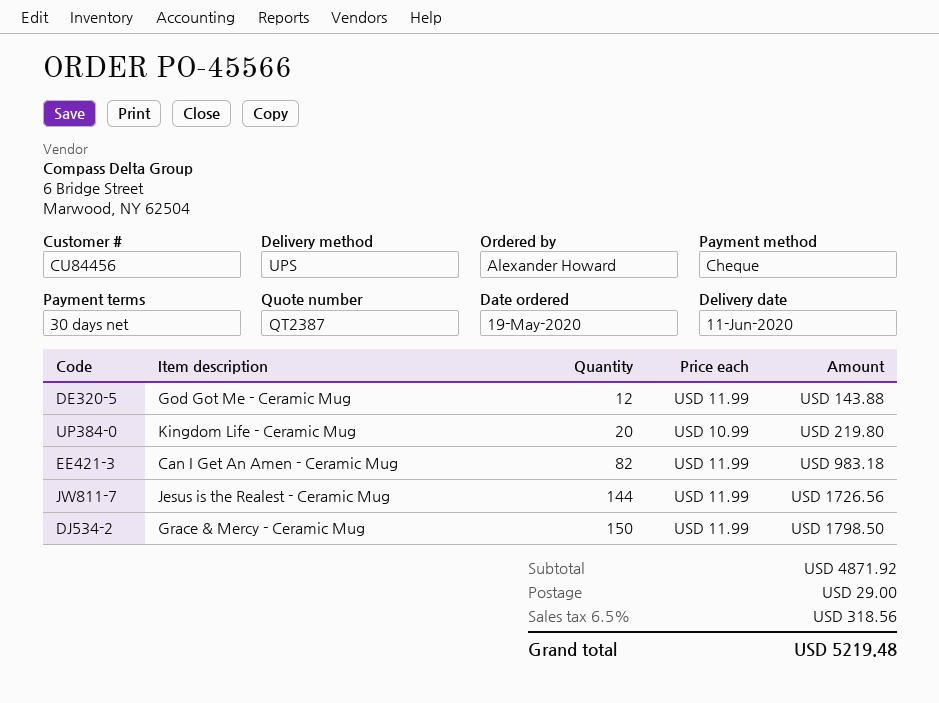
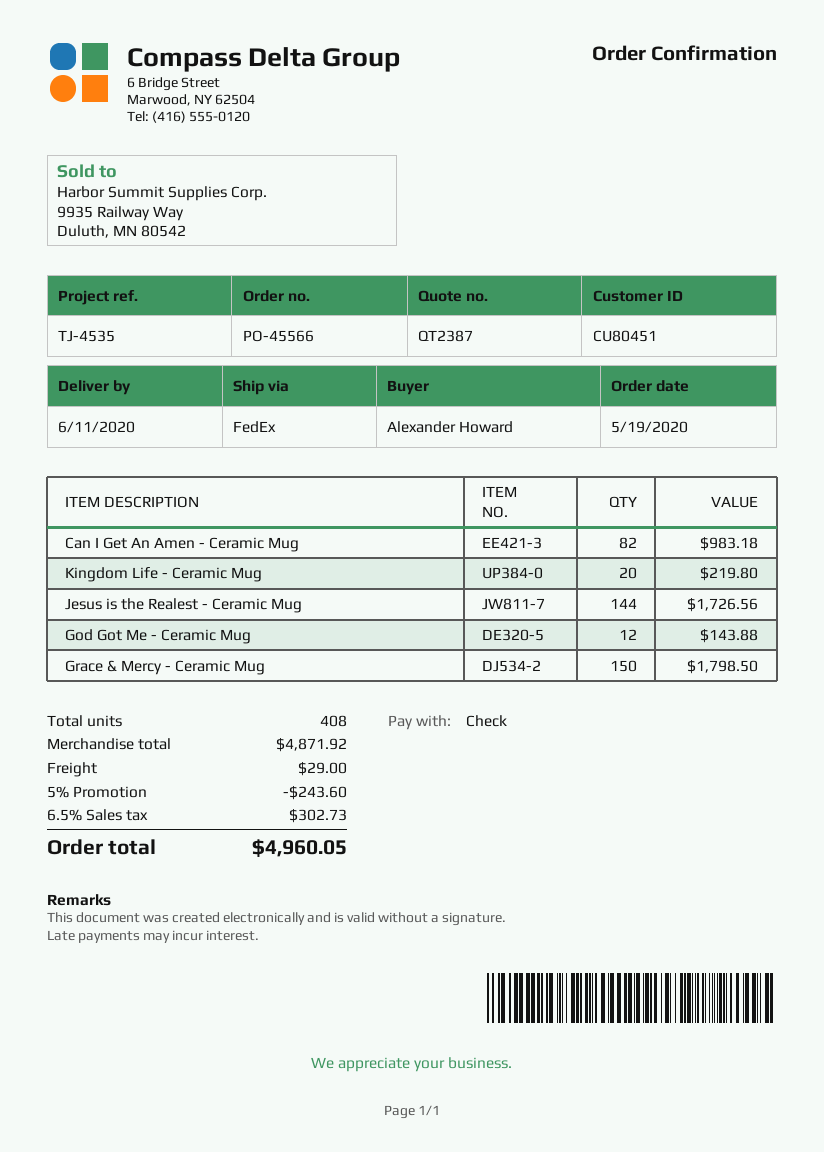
customer number: CU84456 -> CU80451
shipping method: UPS -> FedEx
discount: none -> 5% = 243.60
tax: 6.5% = 318.56 -> 6.5% = 302.73
total: 5219.48 -> 4960.05

